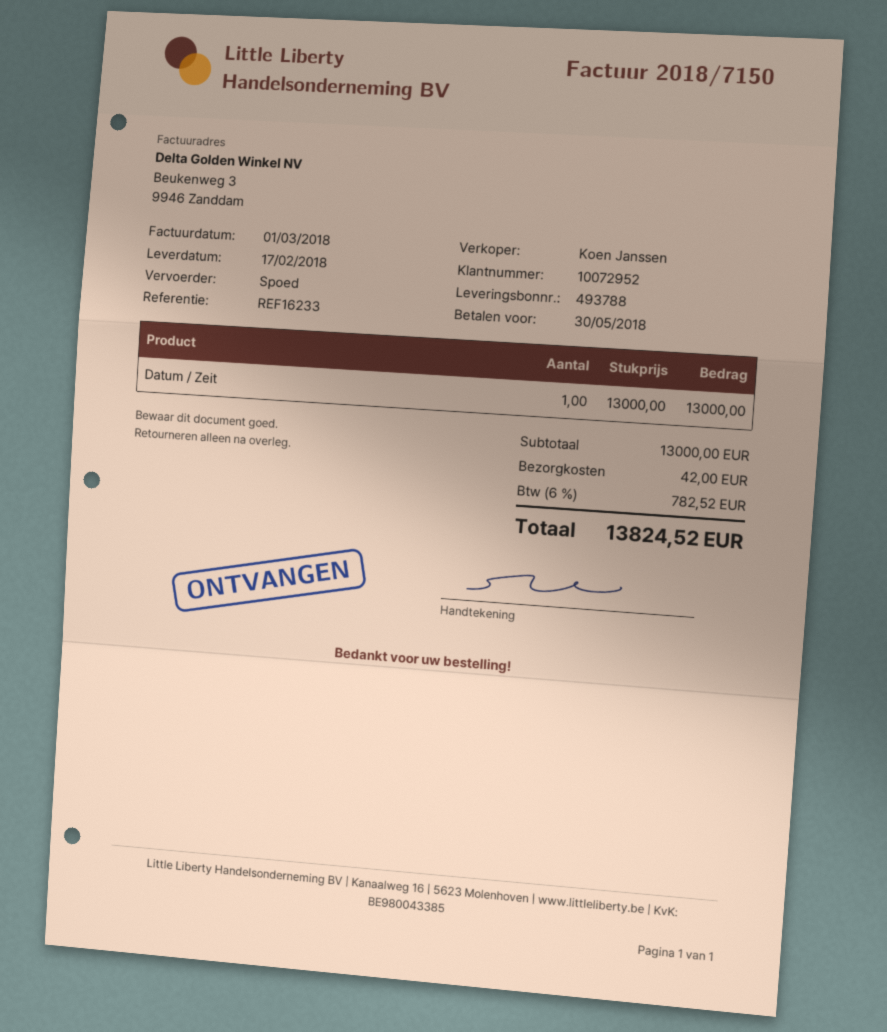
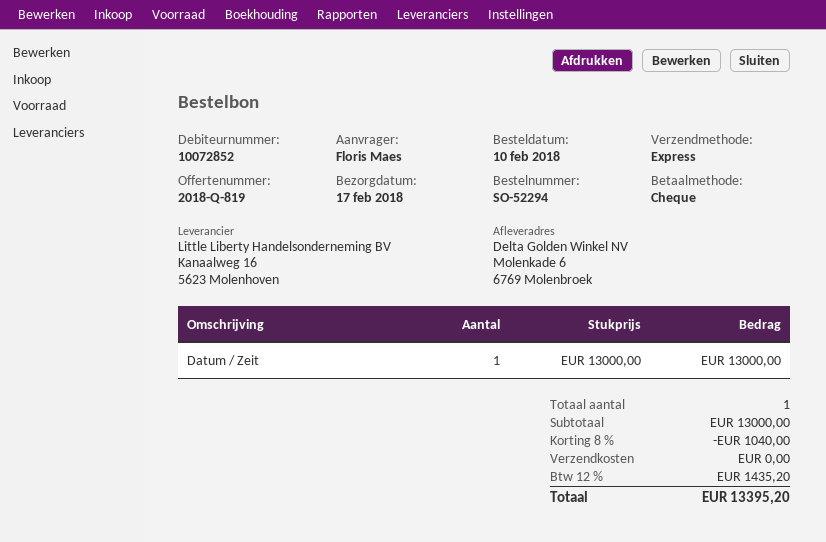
customer number: 10072952 -> 10072852
discount: none -> 8% = 1040.00
shipping: 42.00 -> 0.00
tax: 6% = 782.52 -> 12% = 1435.20
total: 13824.52 -> 13395.20

